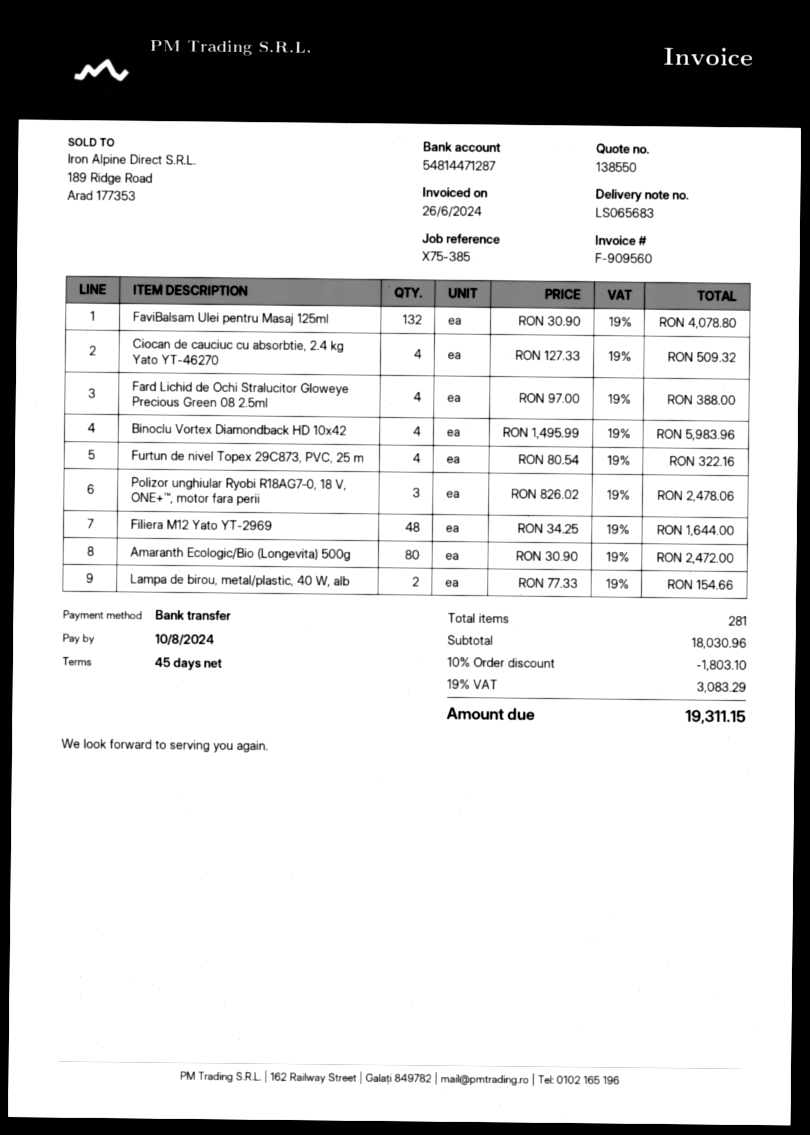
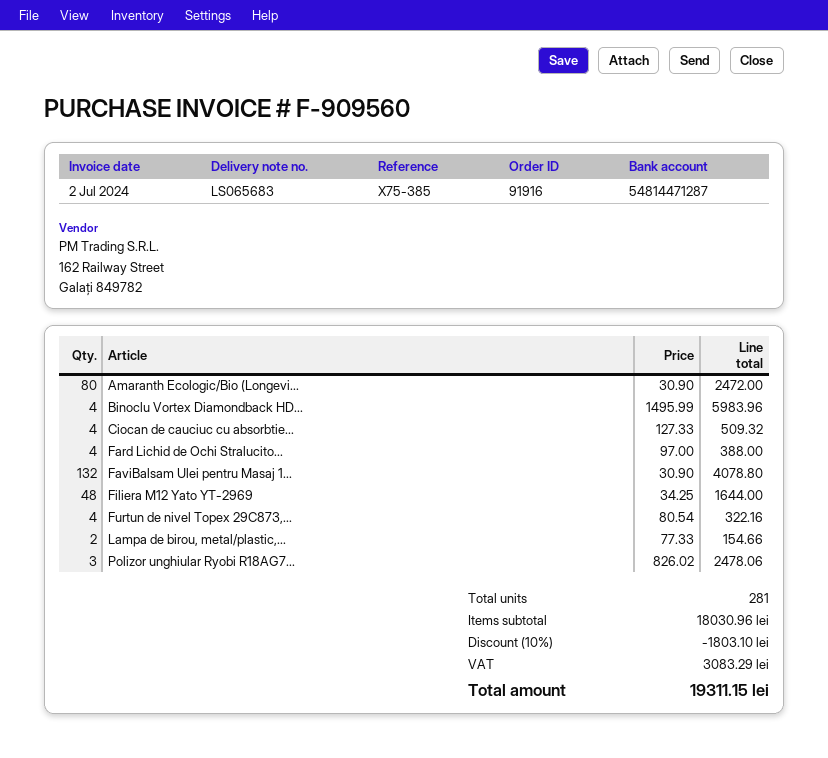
invoice date: 2024-06-26 -> 2024-07-02

